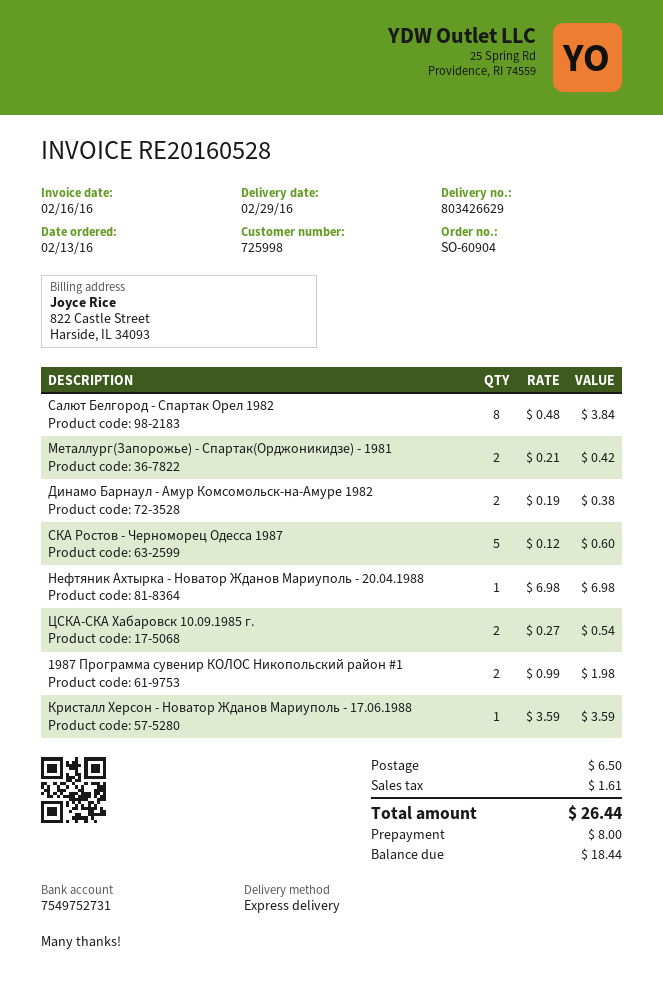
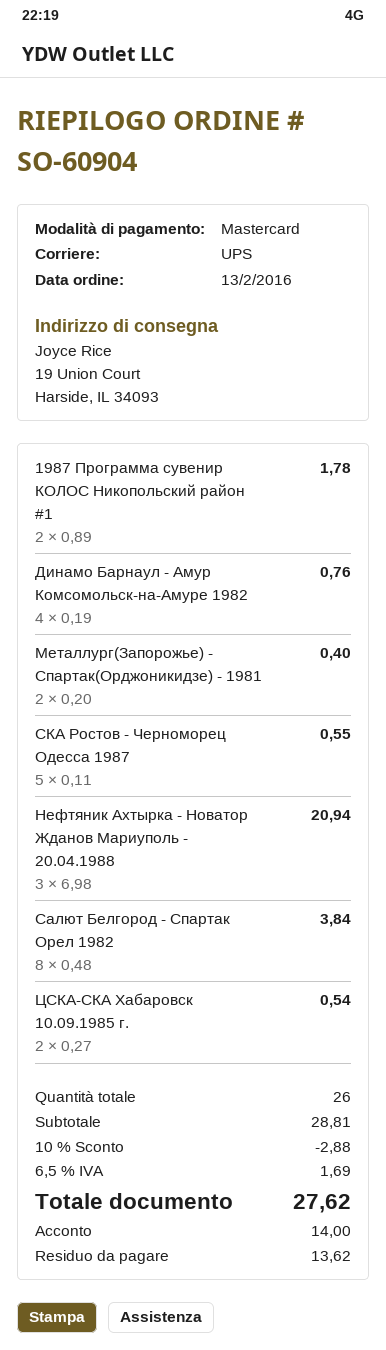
shipping method: express -> UPS
Металлург(Запорожье) - Спартак(Орджоникидзе) - 1981: 2 x 0.21 = 0.42 -> 2 x 0.20 = 0.40
Динамо Барнаул - Амур Комсомольск-на-Амуре 1982: 2 x 0.19 = 0.38 -> 4 x 0.19 = 0.76
СКА Ростов - Черноморец Одесса 1987: 5 x 0.12 = 0.60 -> 5 x 0.11 = 0.55
Нефтяник Ахтырка - Новатор Жданов Мариуполь - 20.04.1988: 1 x 6.98 = 6.98 -> 3 x 6.98 = 20.94
1987 Программа сувенир КОЛОС Никопольский район #1: 2 x 0.99 = 1.98 -> 2 x 0.89 = 1.78
Кристалл Херсон - Новатор Жданов Мариуполь - 17.06.1988: 1 x 3.59 = 3.59 -> none
discount: none -> 10% = 2.88
shipping: 6.50 -> none
tax: 1.61 -> 1.69
total: 26.44 -> 27.62
deposit: 8.00 -> 14.00
balance: 18.44 -> 13.62

